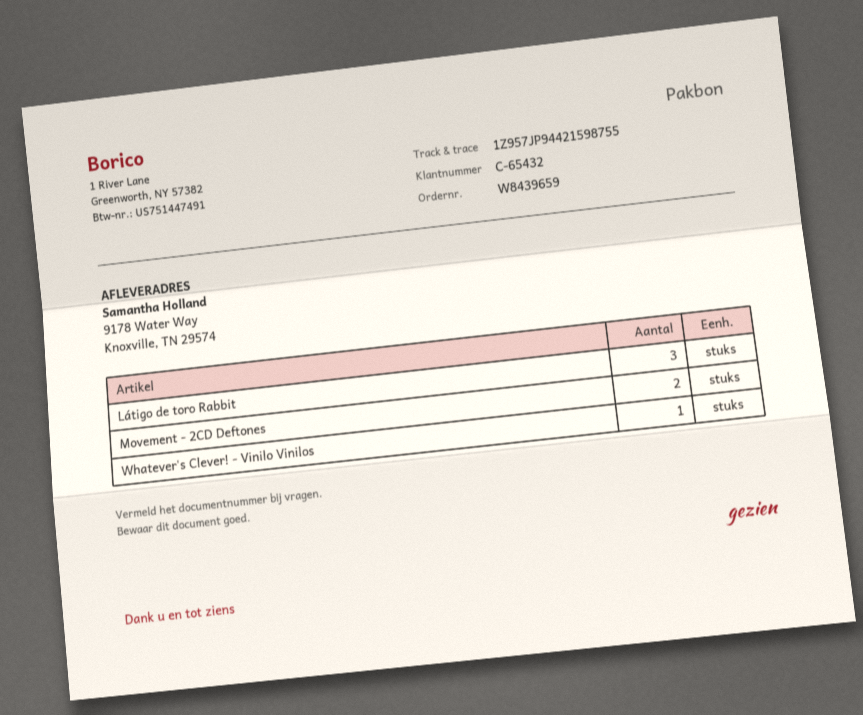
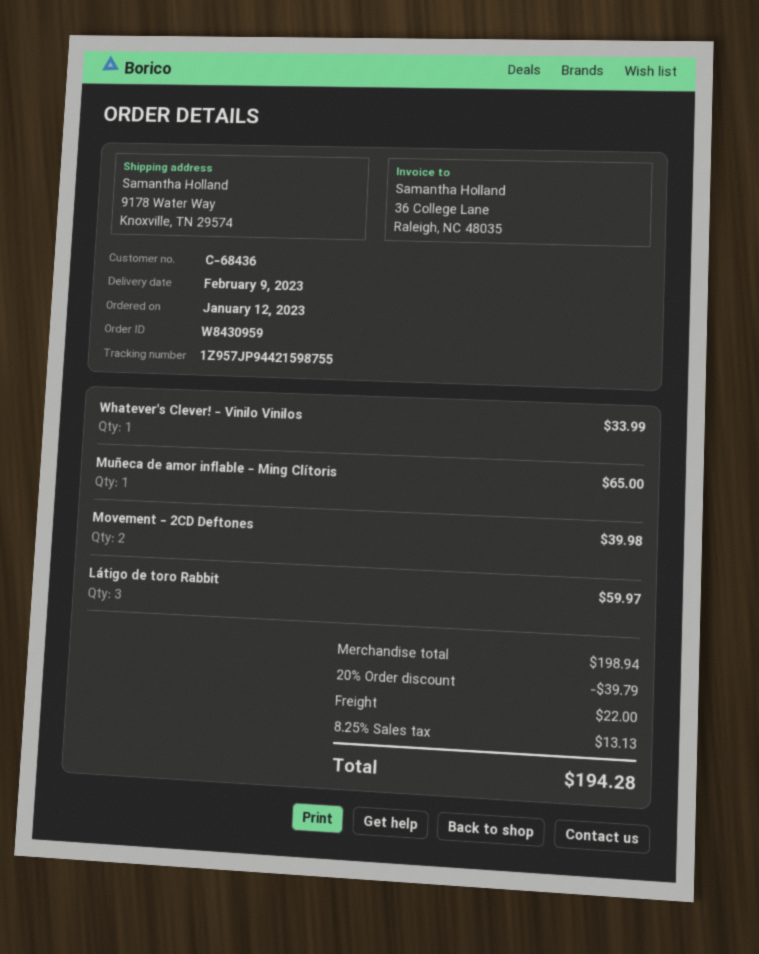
order number: W8439659 -> W8430959
customer number: C-65432 -> C-68436
Muñeca de amor inflable - Ming Clítoris: none -> 1

